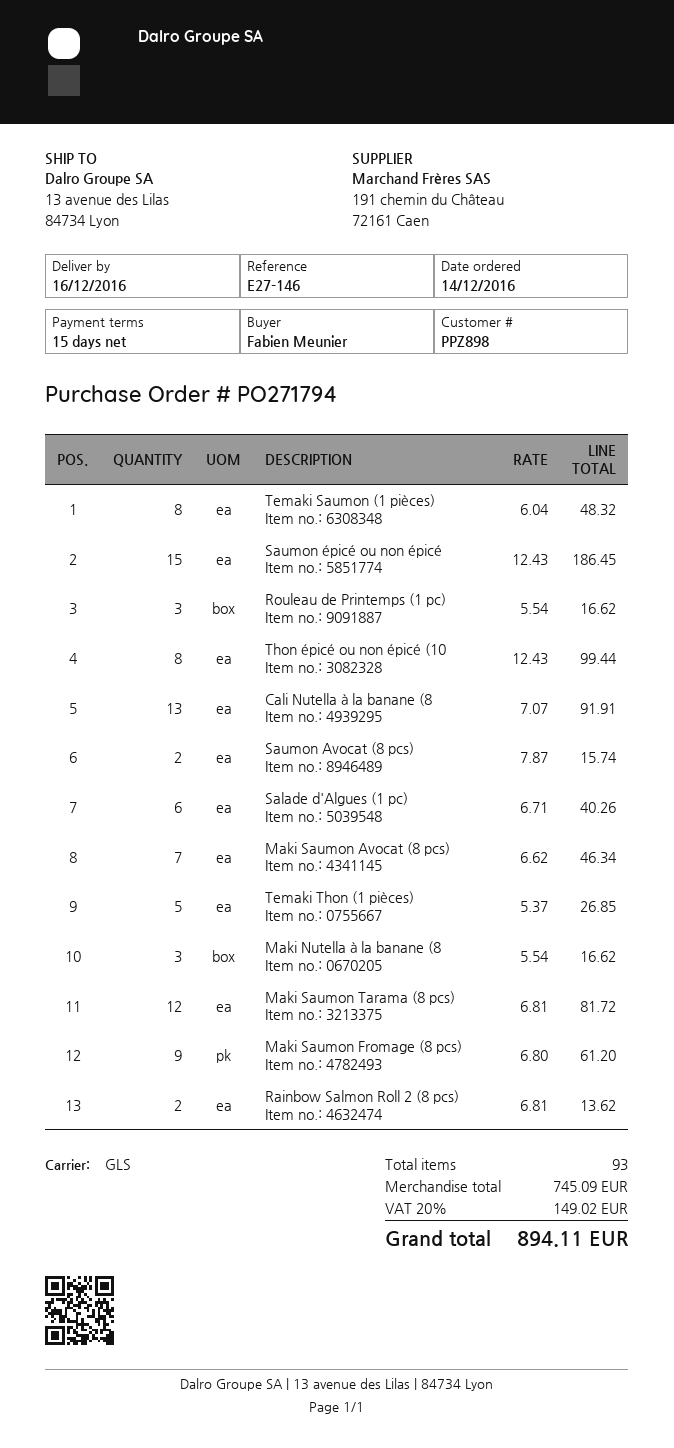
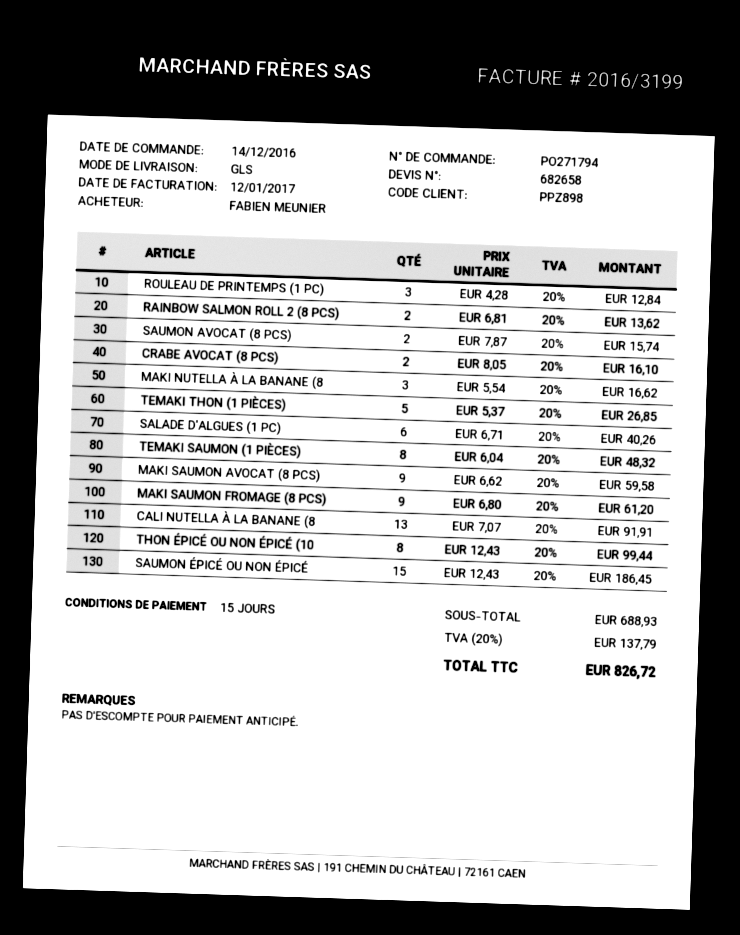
Rouleau de Printemps (1 pc): 3 x 5.54 = 16.62 -> 3 x 4.28 = 12.84
Maki Saumon Avocat (8 pcs): 7 x 6.62 = 46.34 -> 9 x 6.62 = 59.58
Maki Saumon Tarama (8 pcs): 12 x 6.81 = 81.72 -> none
CRABE AVOCAT (8 PCS): none -> 2 x 8.05 = 16.10
subtotal: 745.09 -> 688.93
tax: 20% = 149.02 -> 20% = 137.79
total: 894.11 -> 826.72

